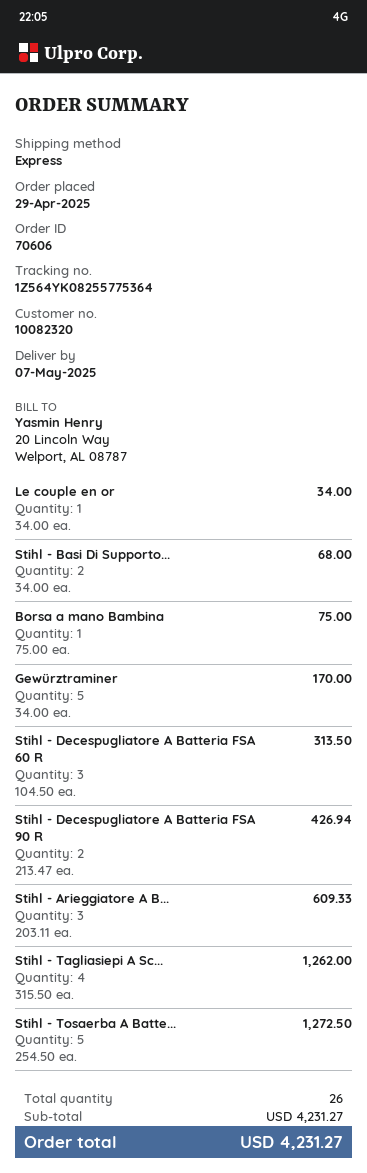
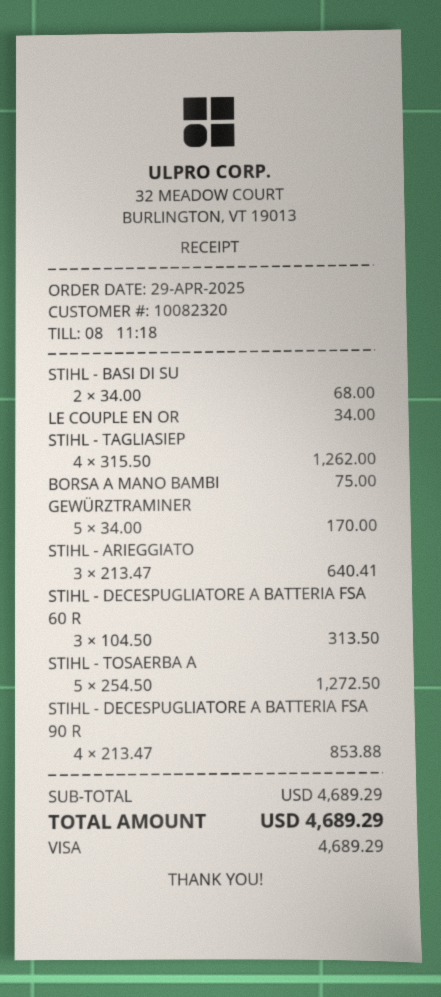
Stihl - Decespugliatore A Batteria FSA 90 R: 2 x 213.47 = 426.94 -> 4 x 213.47 = 853.88
Stihl - Arieggiatore A B...: 3 x 203.11 = 609.33 -> 3 x 213.47 = 640.41
subtotal: 4231.27 -> 4689.29
total: 4231.27 -> 4689.29

